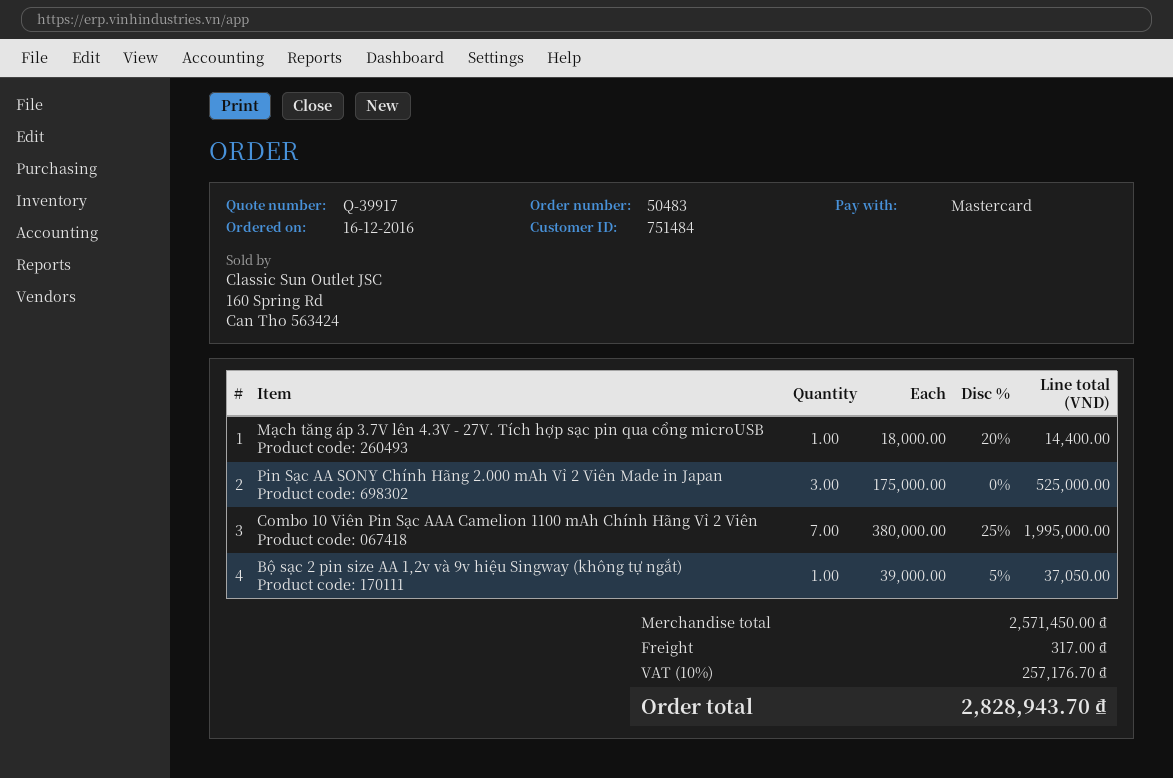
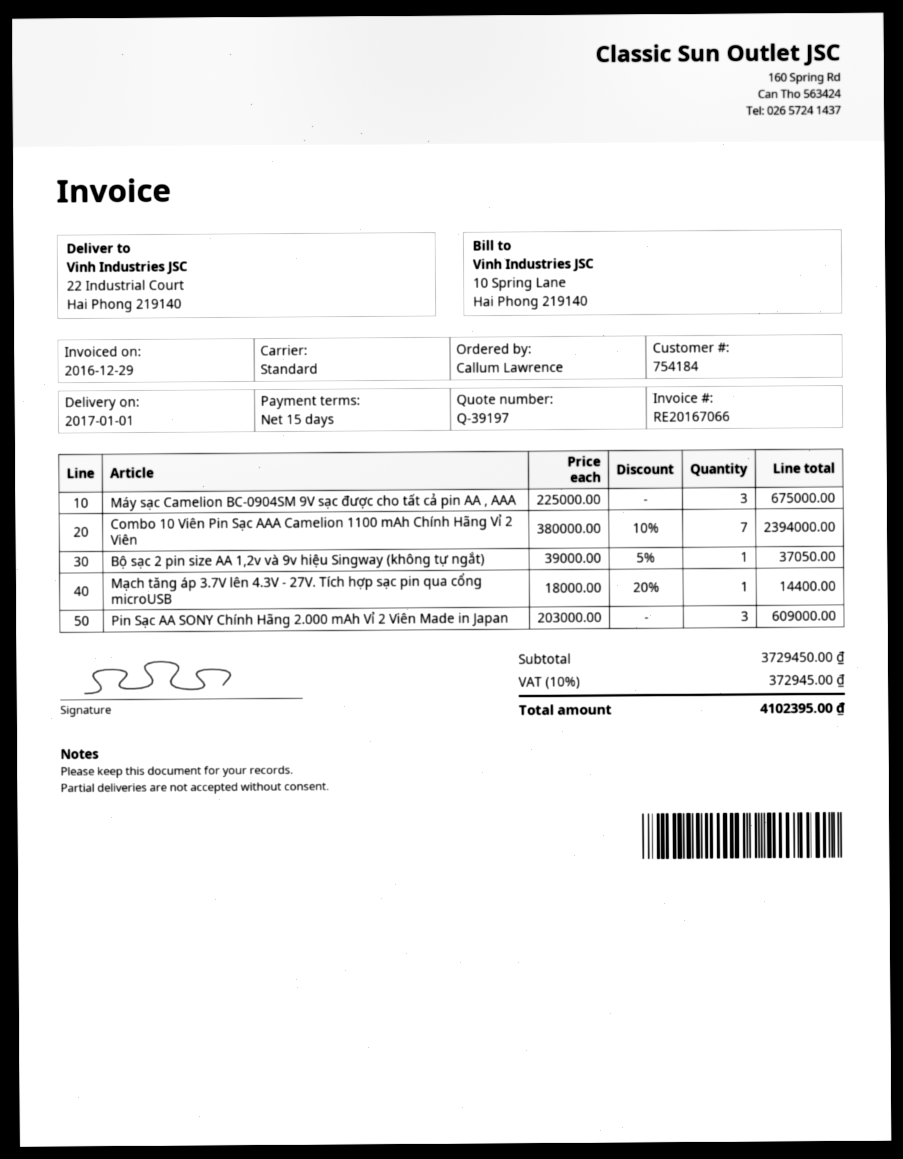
quote number: Q-39917 -> Q-39197
customer number: 751484 -> 754184
Pin Sạc AA SONY Chính Hãng 2.000 mAh Vỉ 2 Viên Made in Japan: 3 x 175000.00 = 525000.00 -> 3 x 203000.00 = 609000.00
Combo 10 Viên Pin Sạc AAA Camelion 1100 mAh Chính Hãng Vỉ 2 Viên: 7 x 380000.00 - 25% = 1995000.00 -> 7 x 380000.00 - 10% = 2394000.00
Máy sạc Camelion BC-0904SM 9V sạc được cho tất cả pin AA , AAA: none -> 3 x 225000.00 = 675000.00
subtotal: 2571450.00 -> 3729450.00
shipping: 317.00 -> none
tax: 10% = 257176.70 -> 10% = 372945.00
total: 2828943.70 -> 4102395.00

